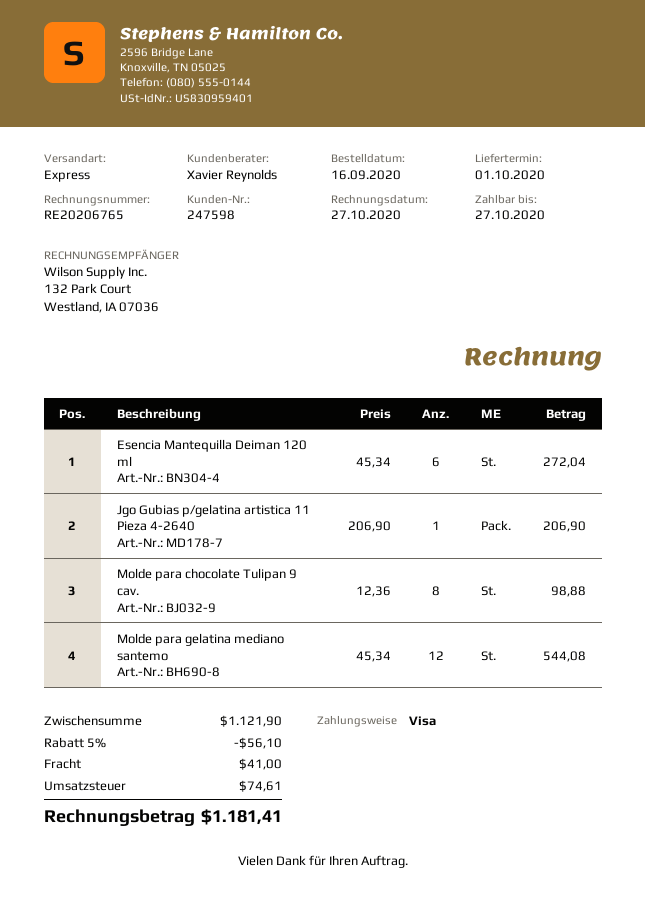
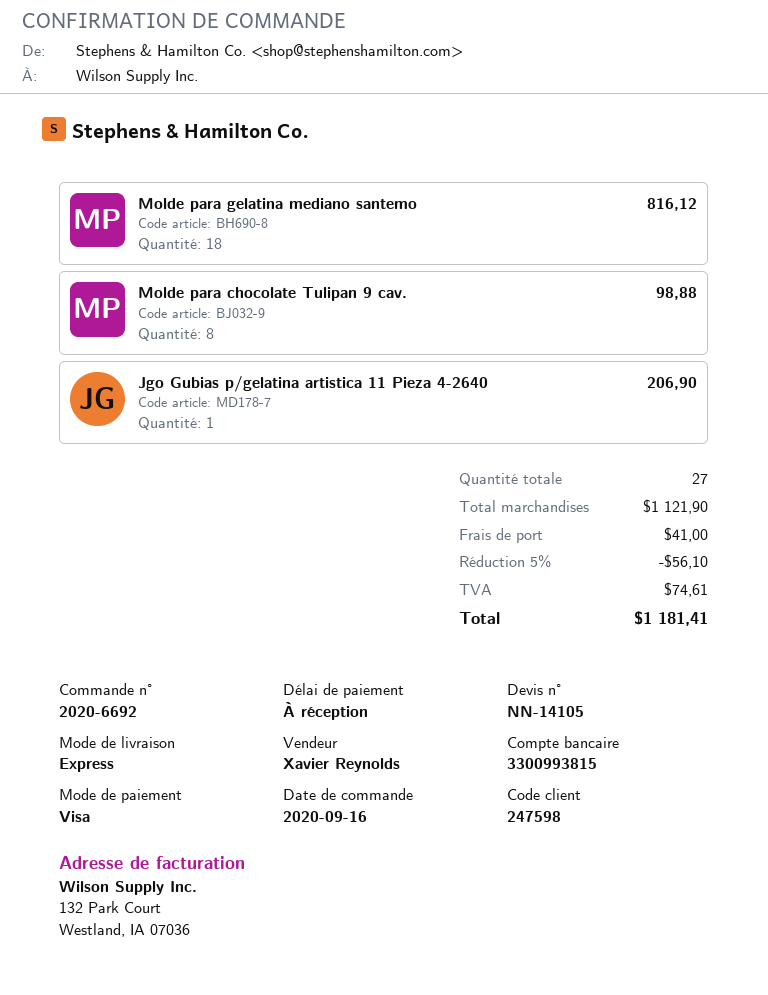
Esencia Mantequilla Deiman 120 ml: 6 for 272.04 -> none
Molde para gelatina mediano santemo: 12 for 544.08 -> 18 for 816.12

